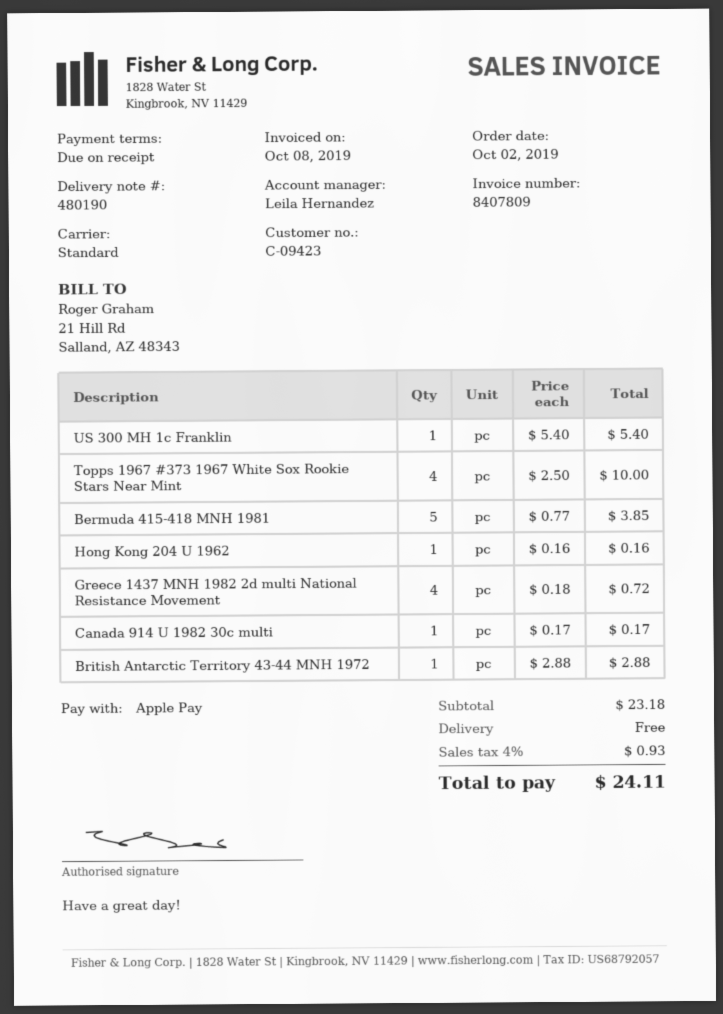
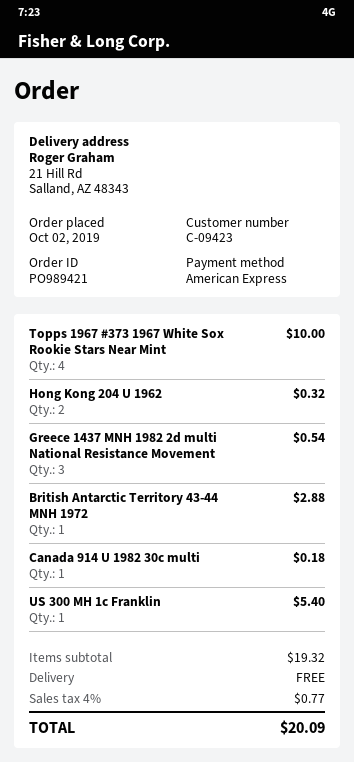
payment method: Apple Pay -> American Express
Bermuda 415-418 MNH 1981: 5 for 3.85 -> none
Hong Kong 204 U 1962: 1 for 0.16 -> 2 for 0.32
Greece 1437 MNH 1982 2d multi National Resistance Movement: 4 for 0.72 -> 3 for 0.54
Canada 914 U 1982 30c multi: 1 for 0.17 -> 1 for 0.18
subtotal: 23.18 -> 19.32
tax: 4% = 0.93 -> 4% = 0.77
total: 24.11 -> 20.09

